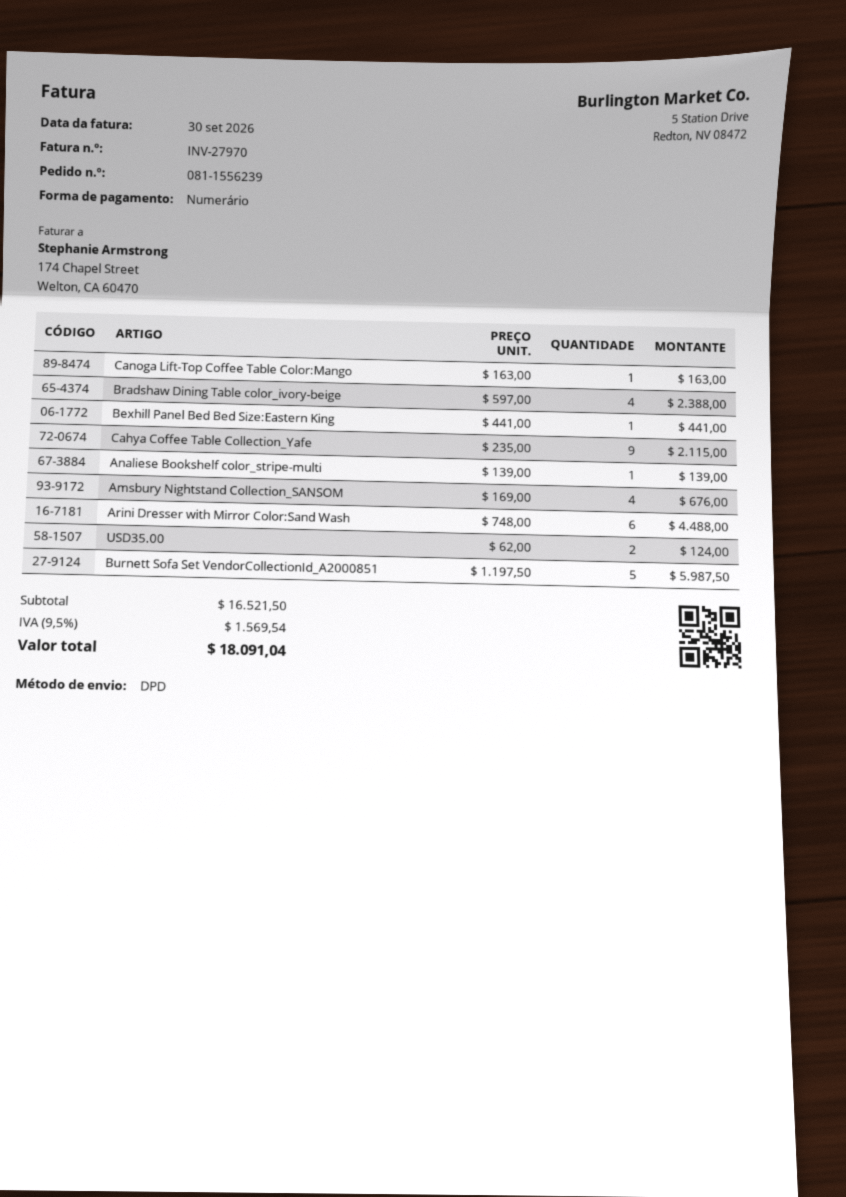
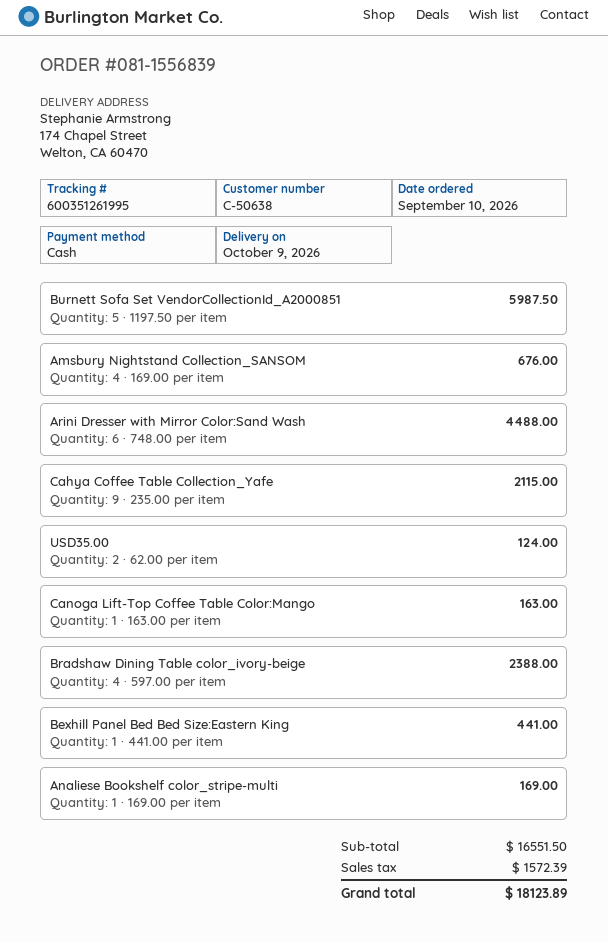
order number: 081-1556239 -> 081-1556839
Analiese Bookshelf color_stripe-multi: 1 x 139.00 = 139.00 -> 1 x 169.00 = 169.00
subtotal: 16521.50 -> 16551.50
tax: 1569.54 -> 1572.39
total: 18091.04 -> 18123.89

